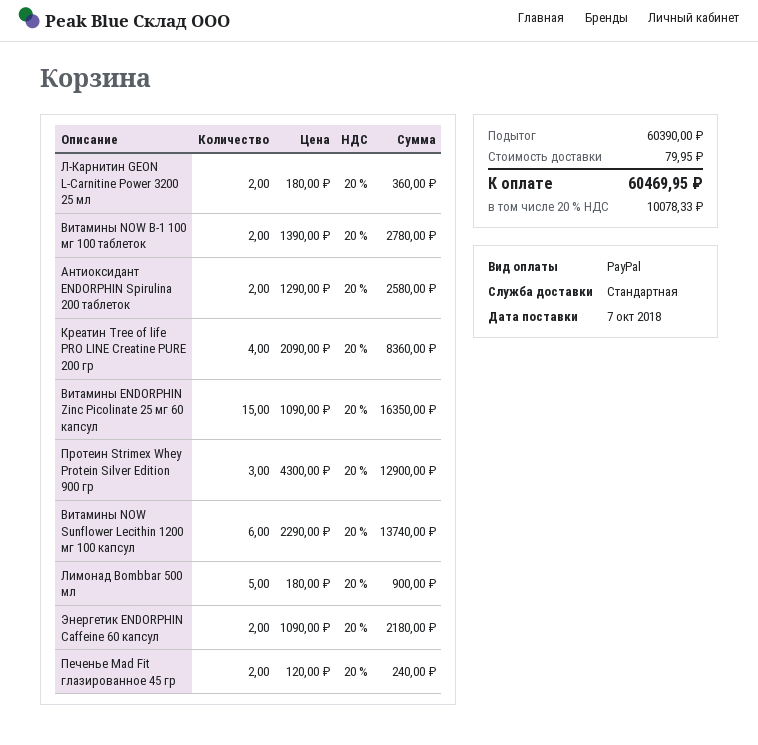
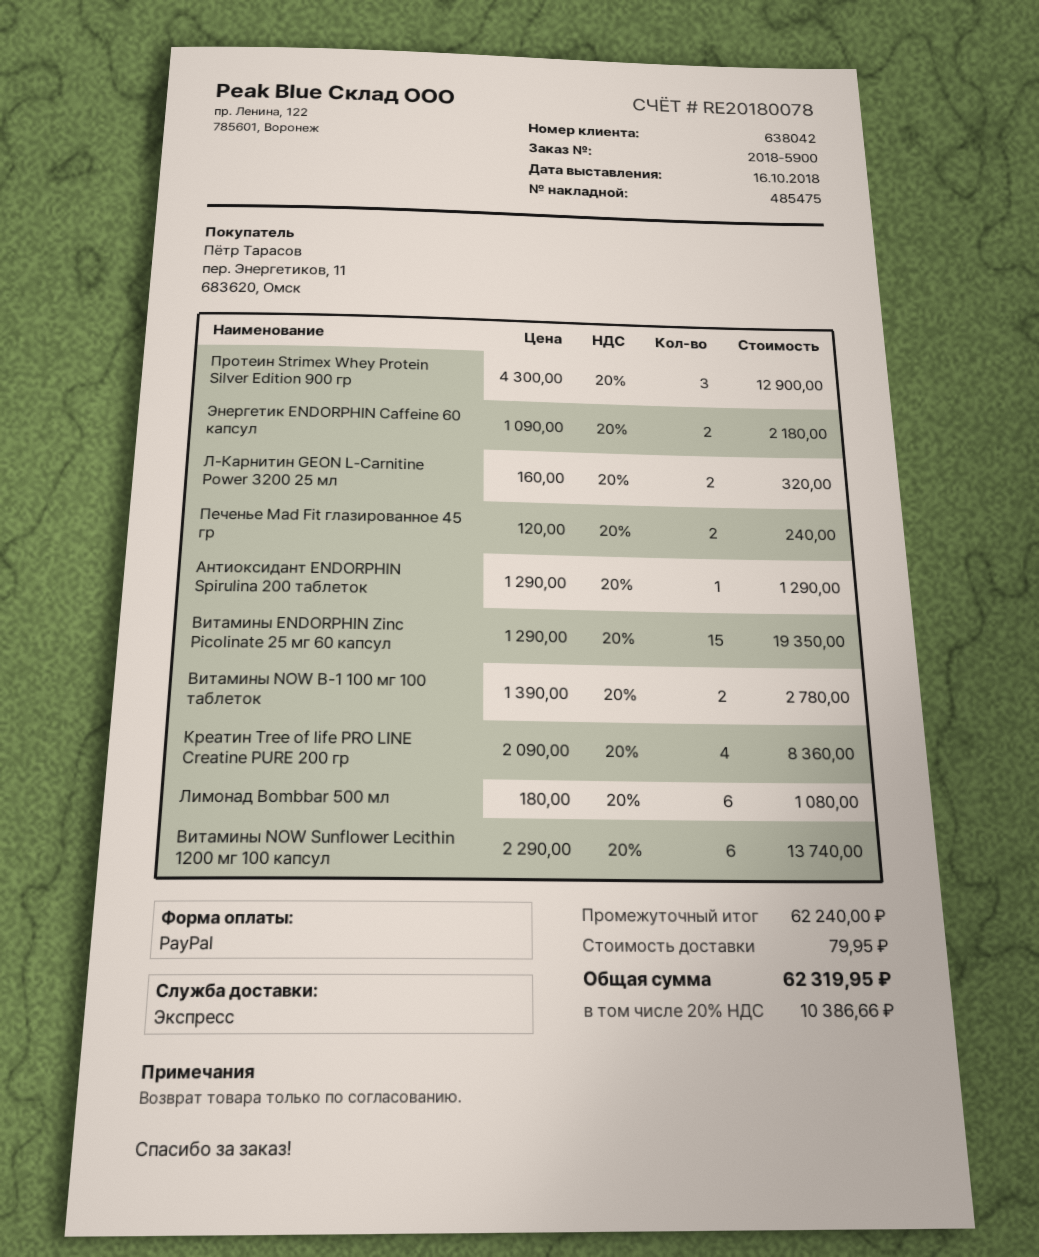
shipping method: standard -> express
Л-Карнитин GEON L-Carnitine Power 3200 25 мл: 2 x 180.00 = 360.00 -> 2 x 160.00 = 320.00
Антиоксидант ENDORPHIN Spirulina 200 таблеток: 2 x 1290.00 = 2580.00 -> 1 x 1290.00 = 1290.00
Витамины ENDORPHIN Zinc Picolinate 25 мг 60 капсул: 15 x 1090.00 = 16350.00 -> 15 x 1290.00 = 19350.00
Лимонад Bombbar 500 мл: 5 x 180.00 = 900.00 -> 6 x 180.00 = 1080.00
subtotal: 60390.00 -> 62240.00
tax: 20% = 10078.33 -> 20% = 10386.66
total: 60469.95 -> 62319.95

